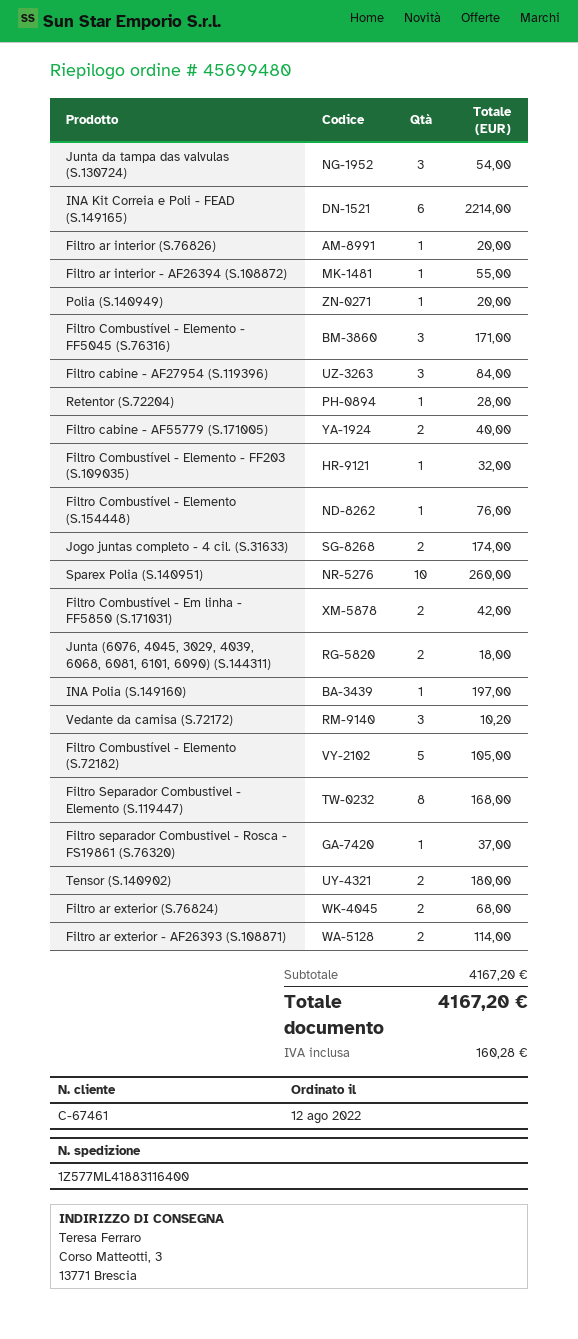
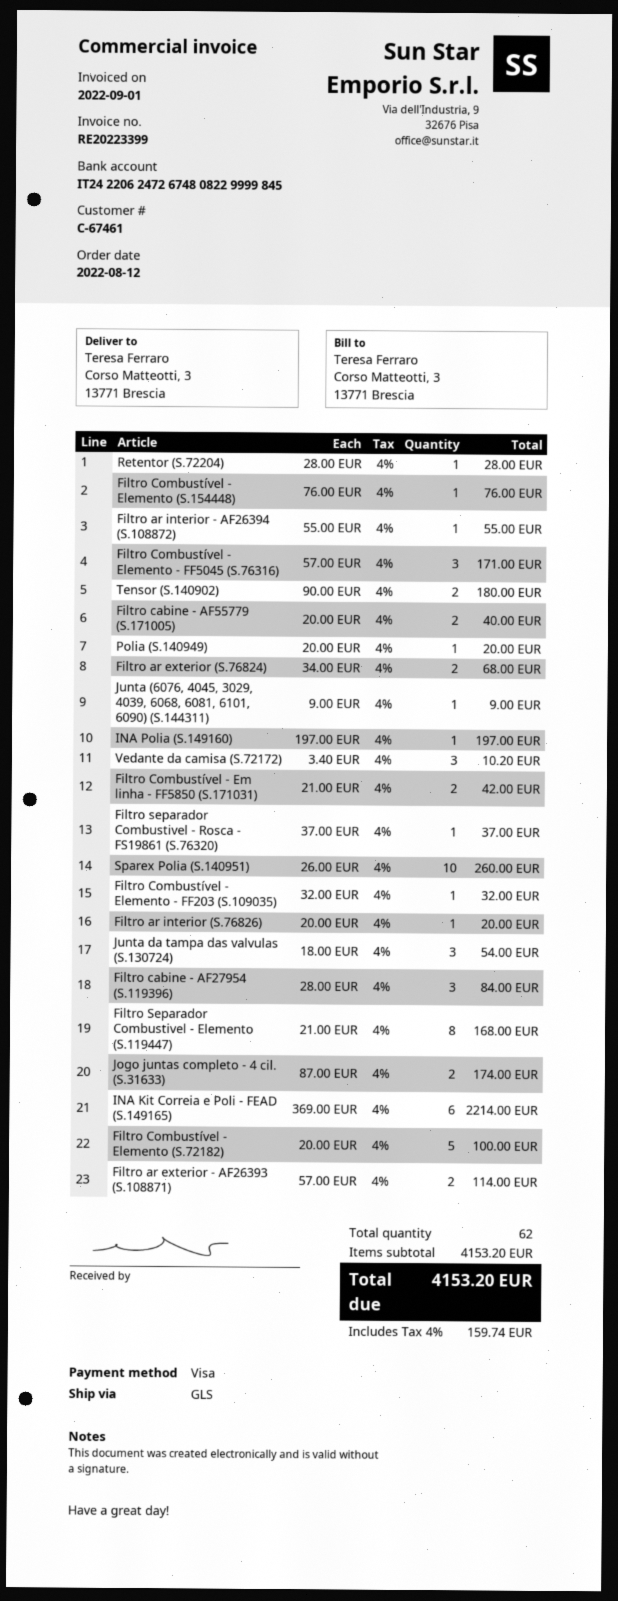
Junta (6076, 4045, 3029, 4039, 6068, 6081, 6101, 6090) (S.144311): 2 for 18.00 -> 1 for 9.00
Filtro Combustível - Elemento (S.72182): 5 for 105.00 -> 5 for 100.00
subtotal: 4167.20 -> 4153.20
tax: 160.28 -> 159.74
total: 4167.20 -> 4153.20

